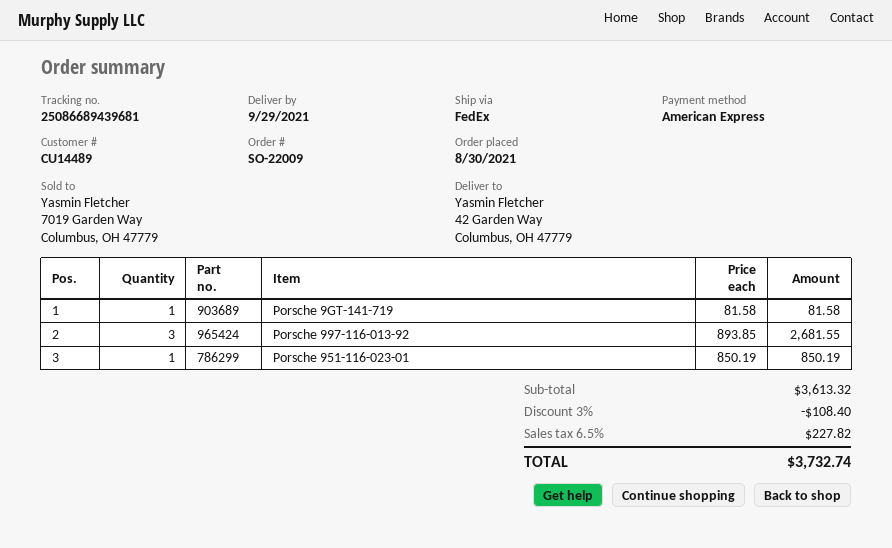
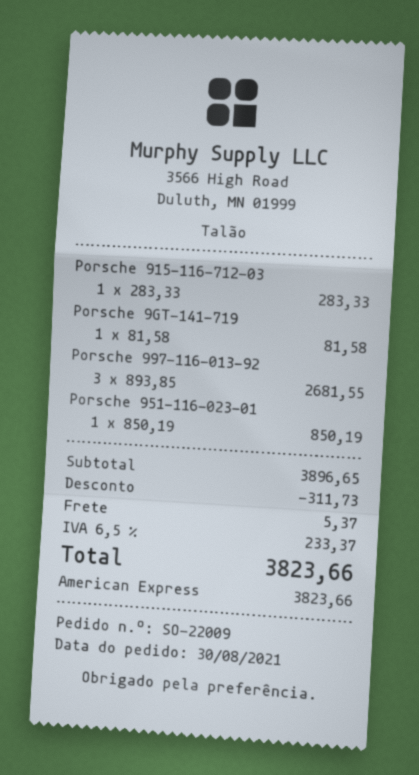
Porsche 915-116-712-03: none -> 1 x 283.33 = 283.33
subtotal: 3613.32 -> 3896.65
discount: 108.40 -> 311.73
shipping: none -> 5.37
tax: 6.5% = 227.82 -> 6.5% = 233.37
total: 3732.74 -> 3823.66

